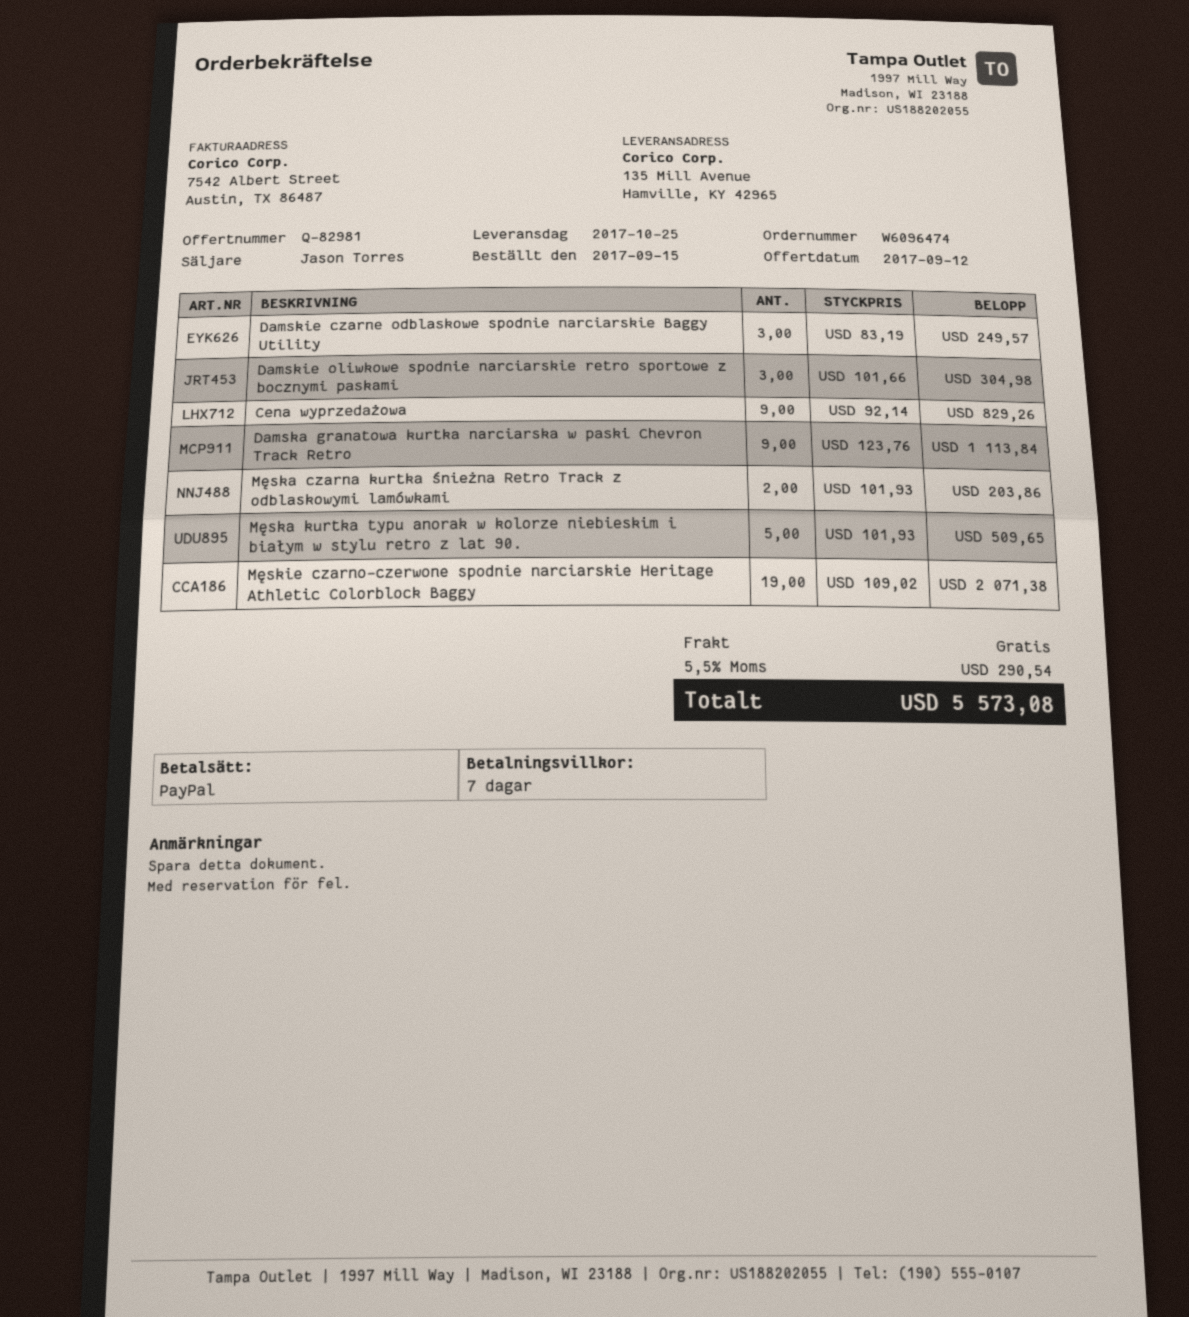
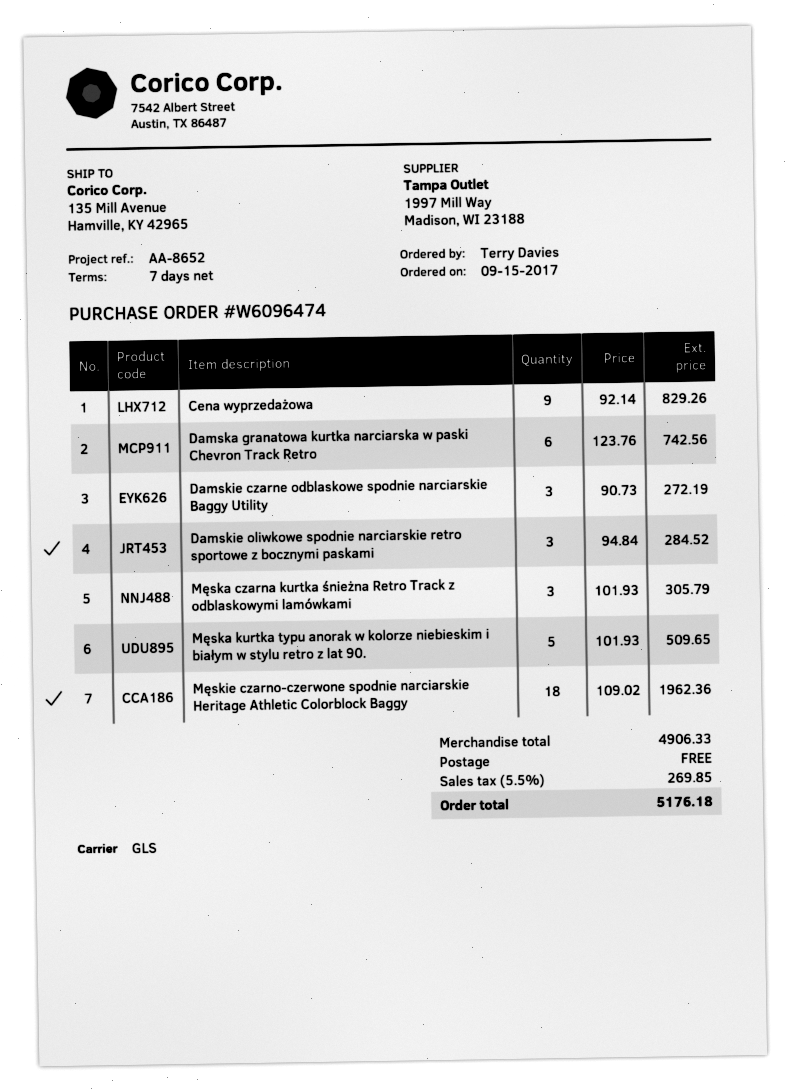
Damskie czarne odblaskowe spodnie narciarskie Baggy Utility: 3 x 83.19 = 249.57 -> 3 x 90.73 = 272.19
Damskie oliwkowe spodnie narciarskie retro sportowe z bocznymi paskami: 3 x 101.66 = 304.98 -> 3 x 94.84 = 284.52
Damska granatowa kurtka narciarska w paski Chevron Track Retro: 9 x 123.76 = 1113.84 -> 6 x 123.76 = 742.56
Męska czarna kurtka śnieżna Retro Track z odblaskowymi lamówkami: 2 x 101.93 = 203.86 -> 3 x 101.93 = 305.79
Męskie czarno-czerwone spodnie narciarskie Heritage Athletic Colorblock Baggy: 19 x 109.02 = 2071.38 -> 18 x 109.02 = 1962.36
tax: 5.5% = 290.54 -> 5.5% = 269.85
total: 5573.08 -> 5176.18

